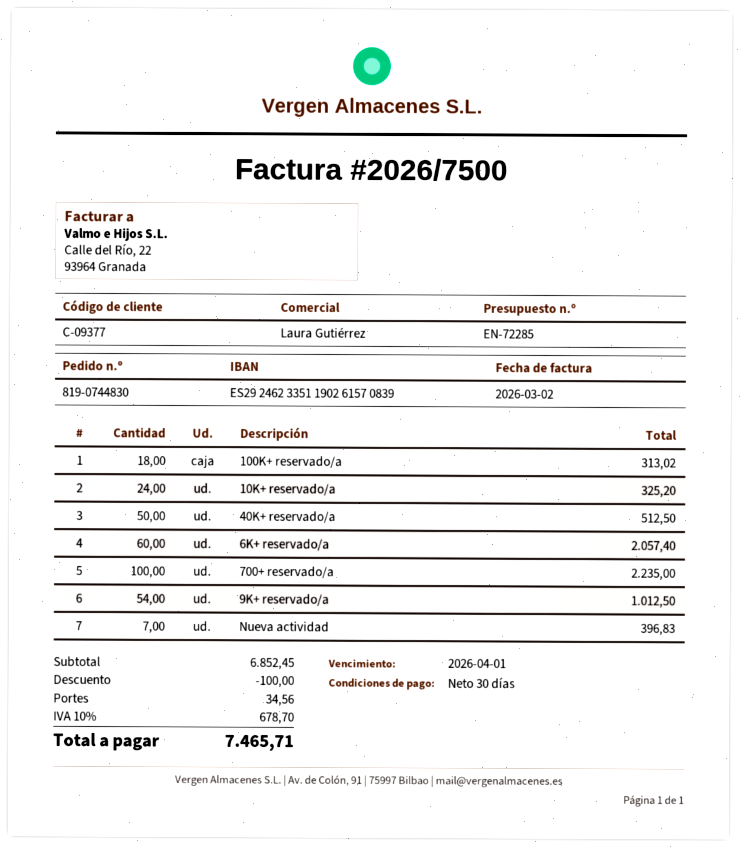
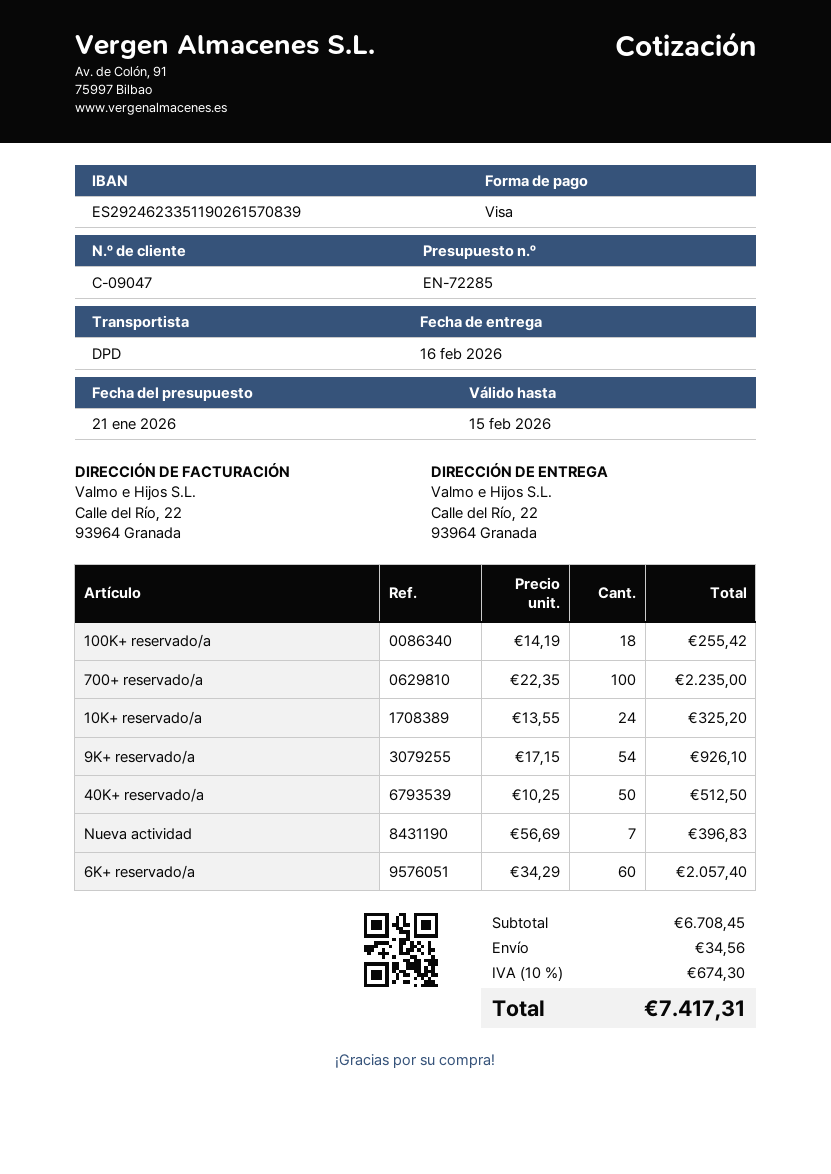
customer number: C-09377 -> C-09047
100K+ reservado/a: 18 for 313.02 -> 18 for 255.42
9K+ reservado/a: 54 for 1012.50 -> 54 for 926.10
subtotal: 6852.45 -> 6708.45
discount: 100.00 -> none
tax: 10% = 678.70 -> 10% = 674.30
total: 7465.71 -> 7417.31

